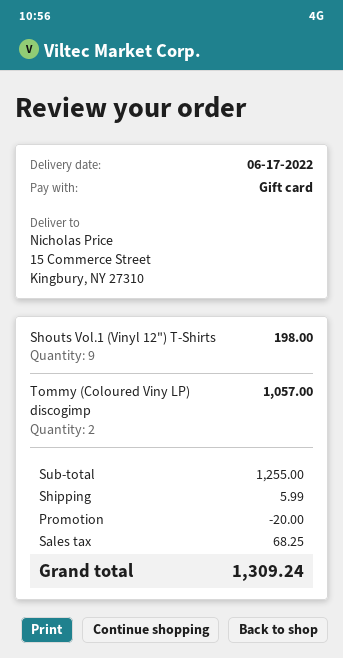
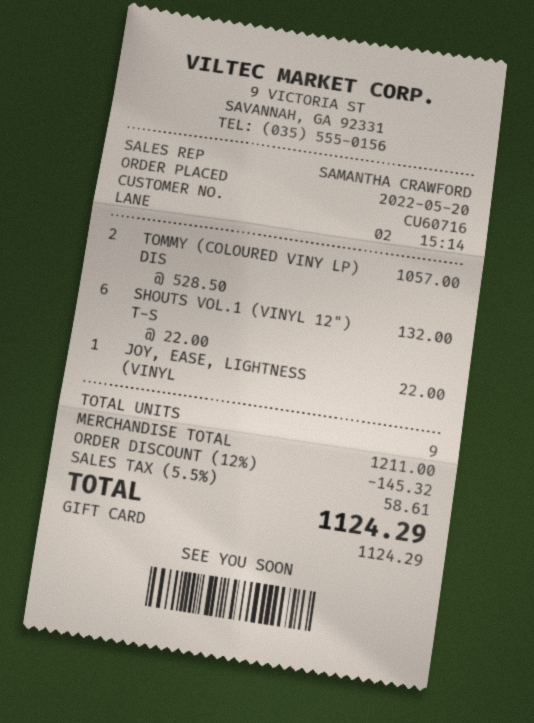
Shouts Vol.1 (Vinyl 12") T-Shirts: 9 for 198.00 -> 6 for 132.00
JOY, EASE, LIGHTNESS (VINYL: none -> 1 for 22.00
subtotal: 1255.00 -> 1211.00
discount: 20.00 -> 145.32
shipping: 5.99 -> none
tax: 68.25 -> 58.61
total: 1309.24 -> 1124.29

